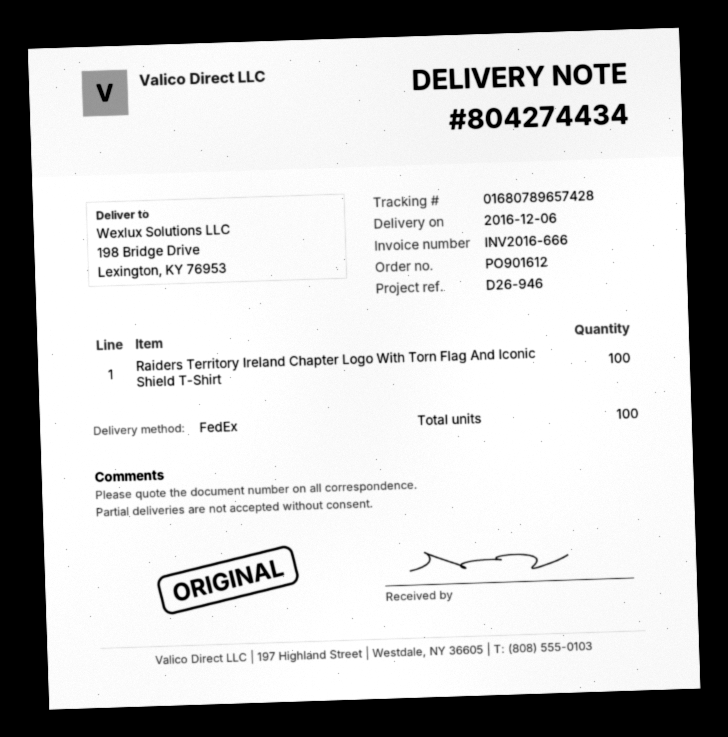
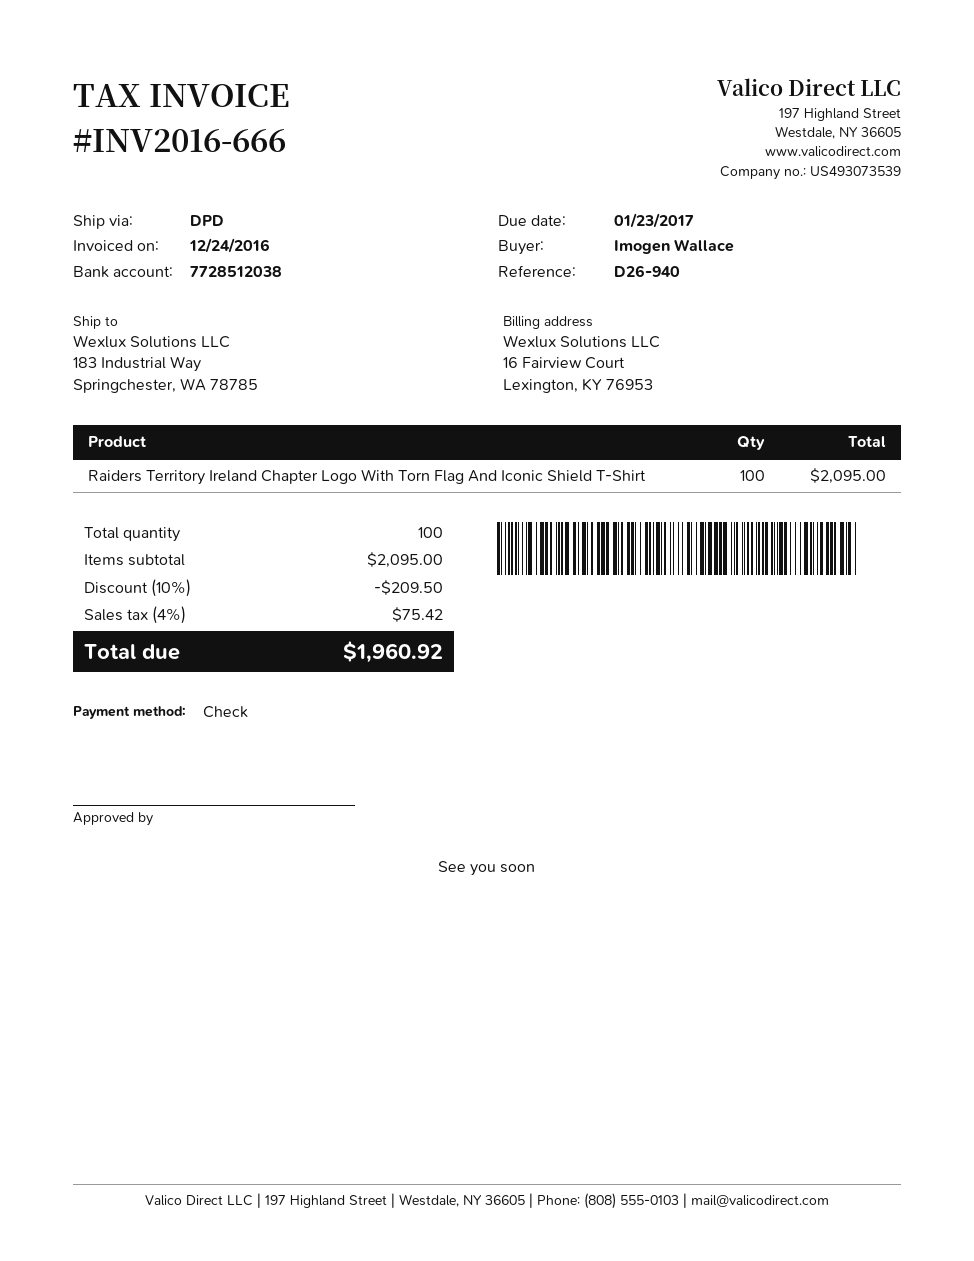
reference: D26-946 -> D26-940
shipping method: FedEx -> DPD
ship to: 198 Bridge Drive, Lexington, KY 76953 -> 183 Industrial Way, Springchester, WA 78785

